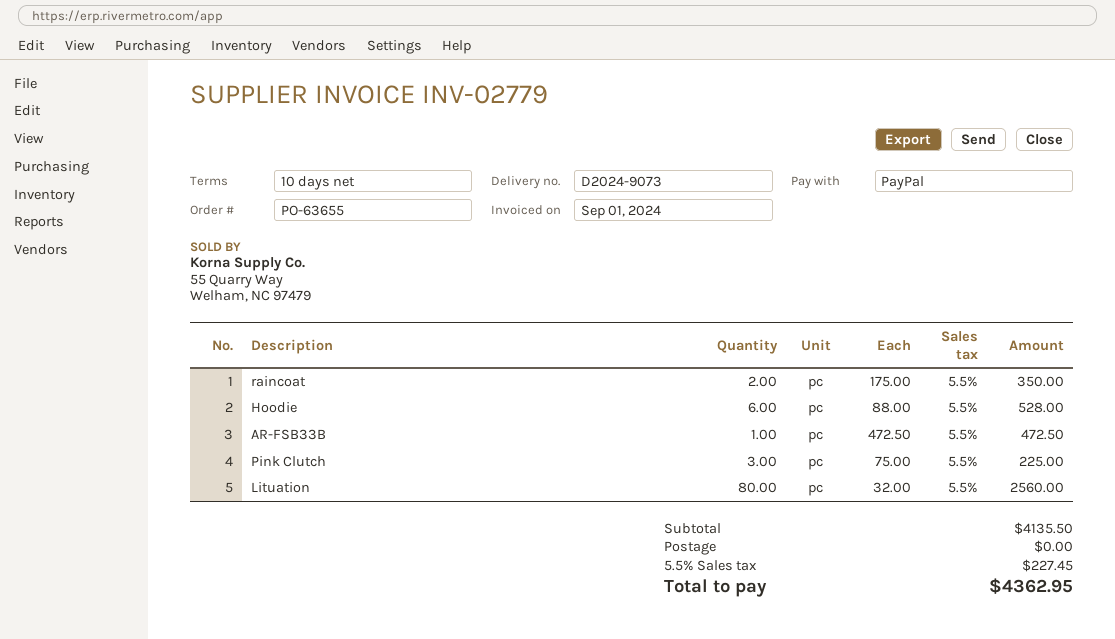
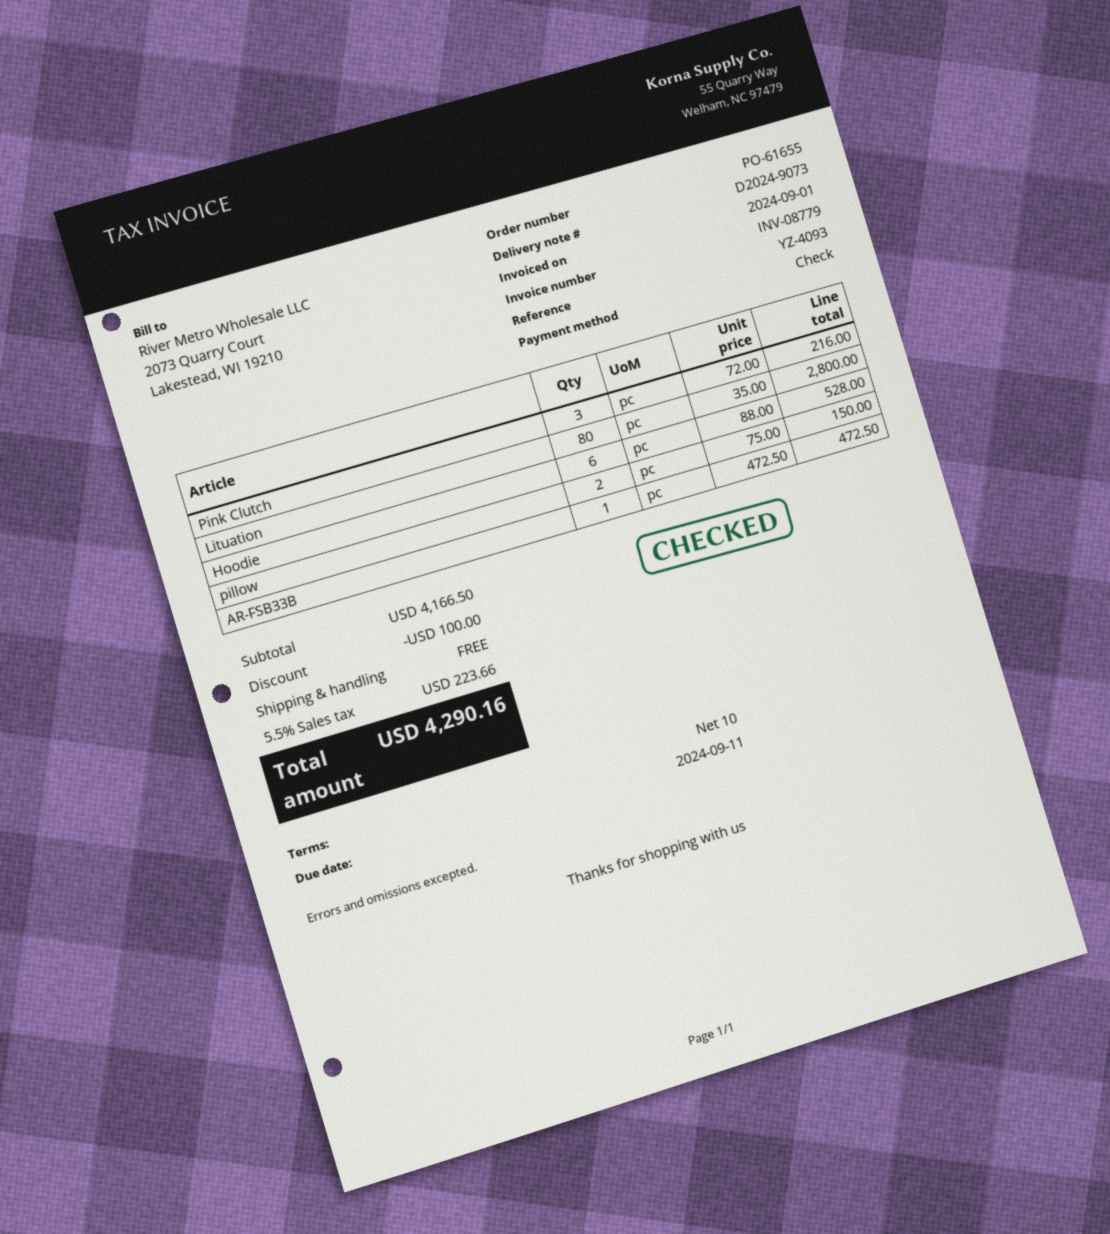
order number: PO-63655 -> PO-61655
invoice number: INV-02779 -> INV-08779
payment method: PayPal -> cheque
raincoat: 2 x 175.00 = 350.00 -> none
Pink Clutch: 3 x 75.00 = 225.00 -> 3 x 72.00 = 216.00
Lituation: 80 x 32.00 = 2560.00 -> 80 x 35.00 = 2800.00
pillow: none -> 2 x 75.00 = 150.00
subtotal: 4135.50 -> 4166.50
discount: none -> 100.00
tax: 5.5% = 227.45 -> 5.5% = 223.66
total: 4362.95 -> 4290.16

